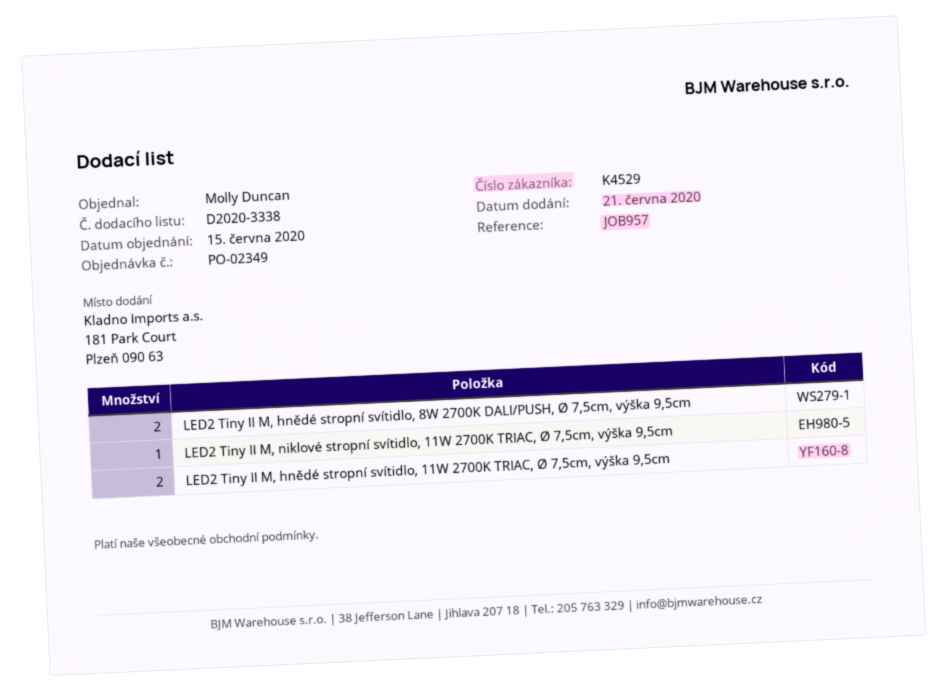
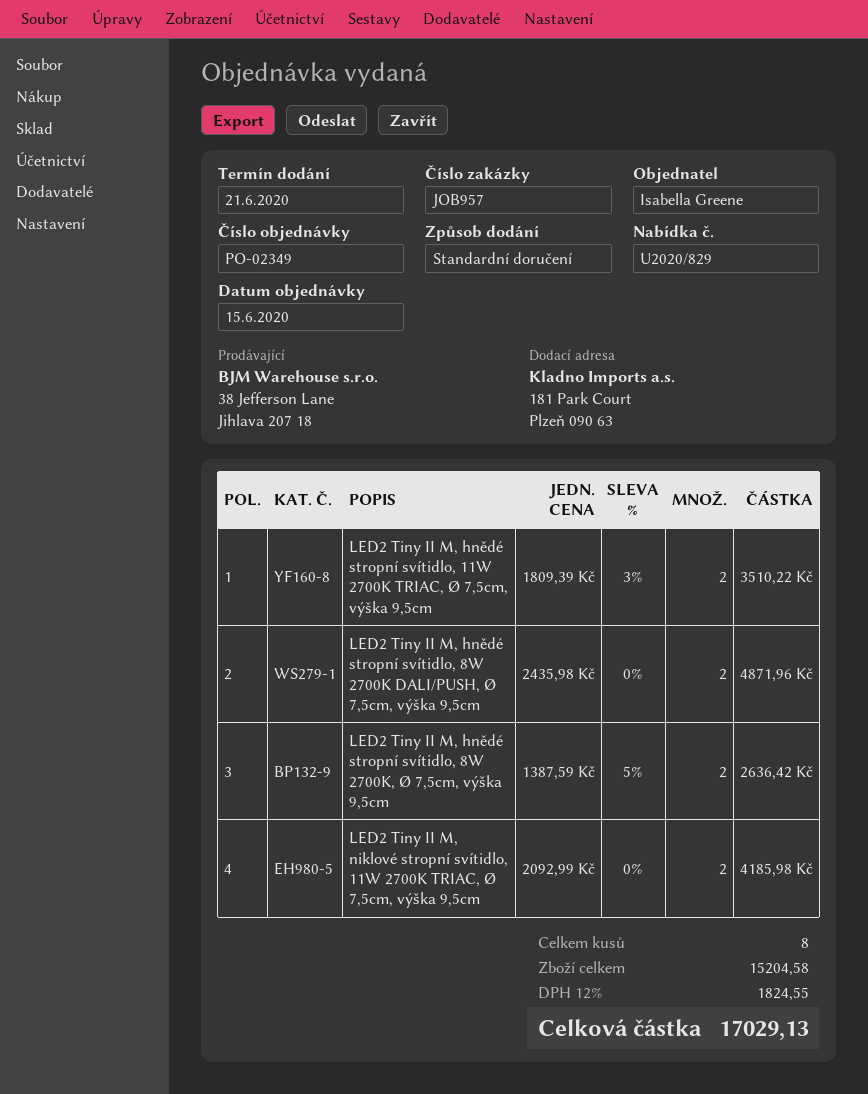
ordered by: Molly Duncan -> Isabella Greene
LED2 Tiny II M, niklové stropní svítidlo, 11W 2700K TRIAC, Ø 7,5cm, výška 9,5cm: 1 -> 2
LED2 Tiny II M, hnědé stropní svítidlo, 8W 2700K, Ø 7,5cm, výška 9,5cm: none -> 2

